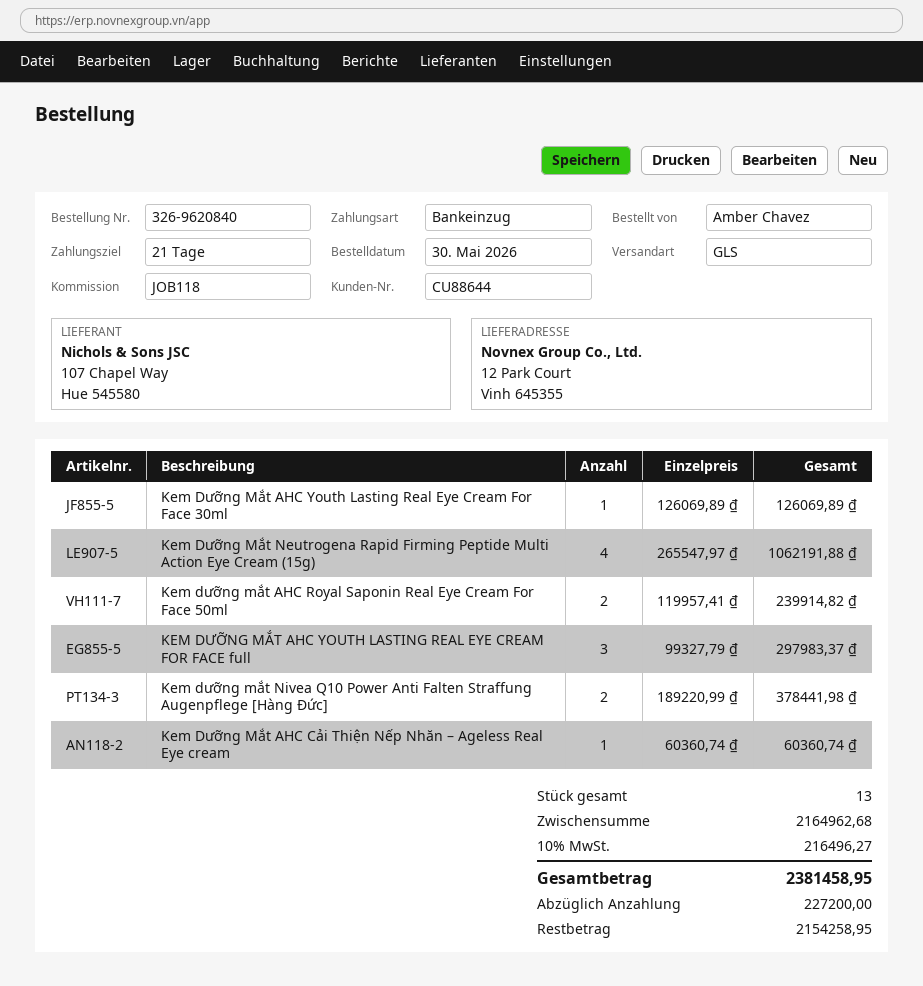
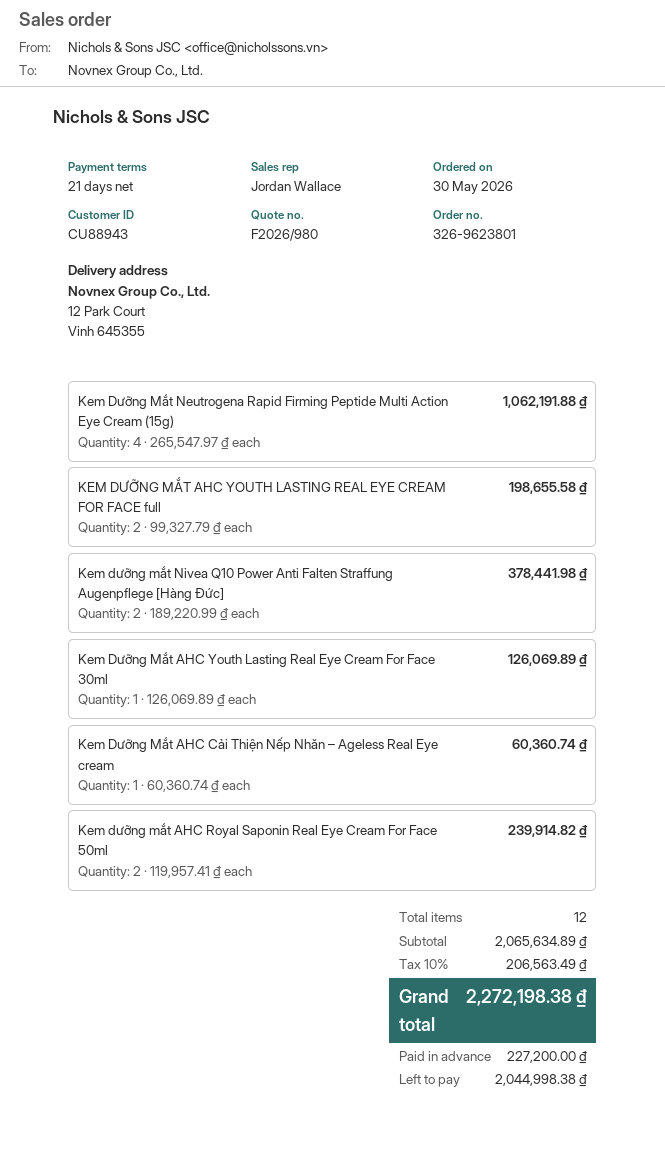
order number: 326-9620840 -> 326-9623801
customer number: CU88644 -> CU88943
KEM DƯỠNG MẮT AHC YOUTH LASTING REAL EYE CREAM FOR FACE full: 3 x 99327.79 = 297983.37 -> 2 x 99327.79 = 198655.58
total quantity: 13 -> 12
subtotal: 2164962.68 -> 2065634.89
tax: 10% = 216496.27 -> 10% = 206563.49
total: 2381458.95 -> 2272198.38
balance: 2154258.95 -> 2044998.38

